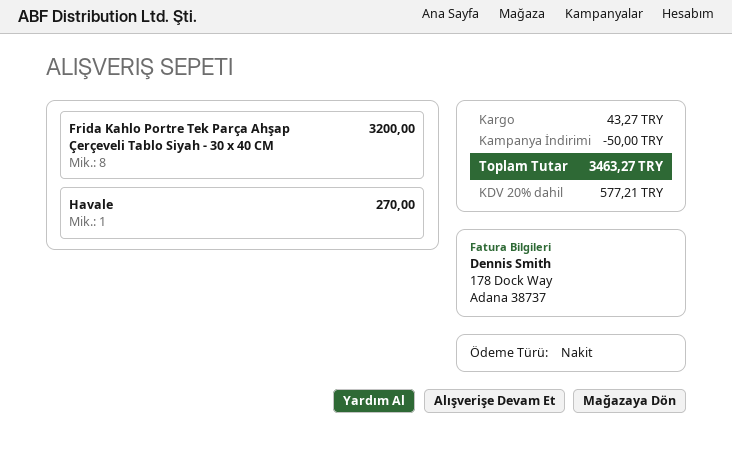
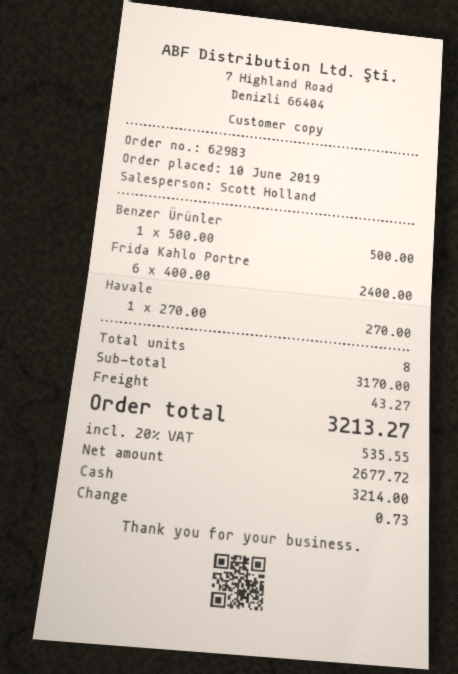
Frida Kahlo Portre Tek Parça Ahşap Çerçeveli Tablo Siyah - 30 x 40 CM: 8 for 3200.00 -> 6 for 2400.00
Benzer Ürünler: none -> 1 for 500.00
discount: 50.00 -> none
tax: 20% = 577.21 -> 20% = 535.55
total: 3463.27 -> 3213.27

